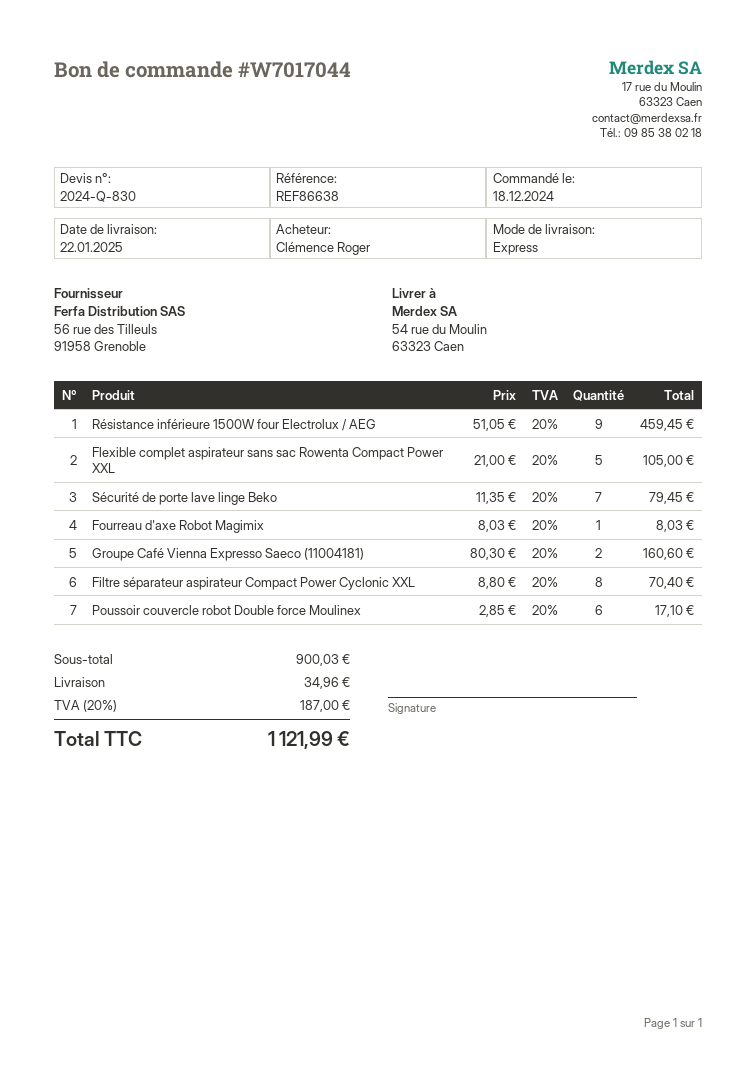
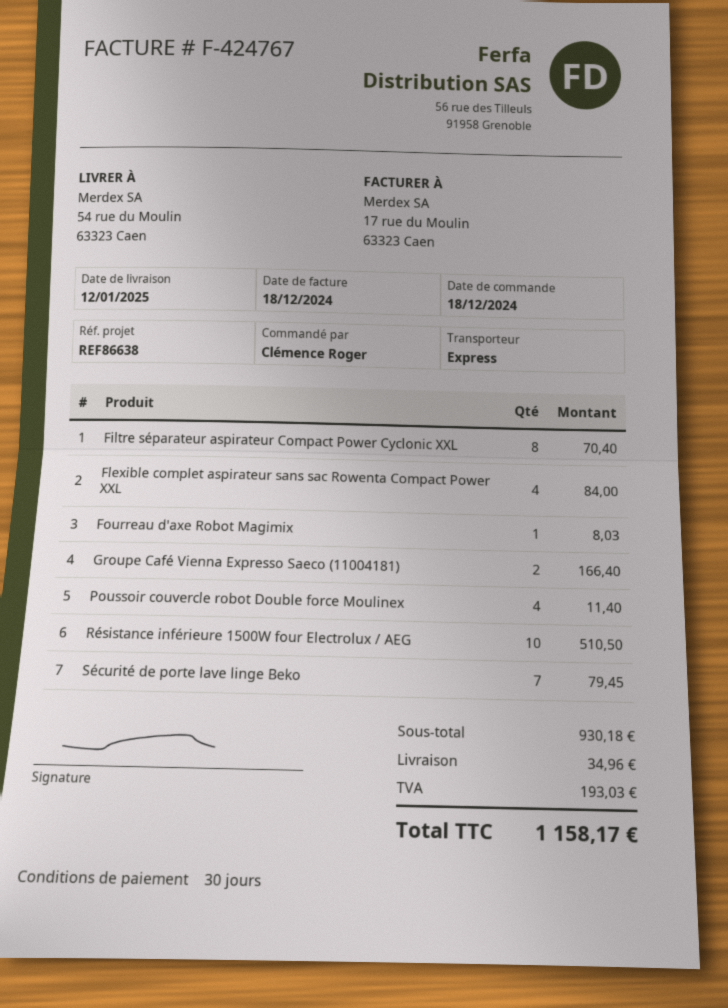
delivery date: 2025-01-22 -> 2025-01-12
Résistance inférieure 1500W four Electrolux / AEG: 9 for 459.45 -> 10 for 510.50
Flexible complet aspirateur sans sac Rowenta Compact Power XXL: 5 for 105.00 -> 4 for 84.00
Groupe Café Vienna Expresso Saeco (11004181): 2 for 160.60 -> 2 for 166.40
Poussoir couvercle robot Double force Moulinex: 6 for 17.10 -> 4 for 11.40
subtotal: 900.03 -> 930.18
tax: 187.00 -> 193.03
total: 1121.99 -> 1158.17

